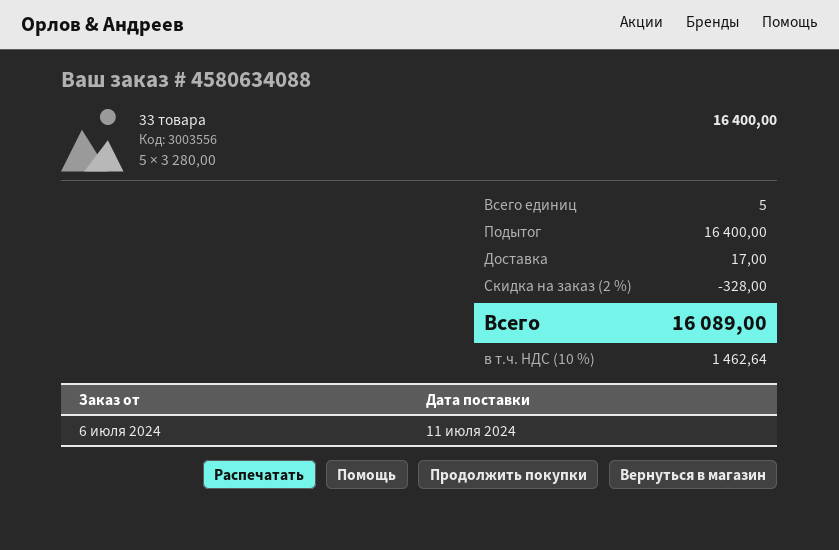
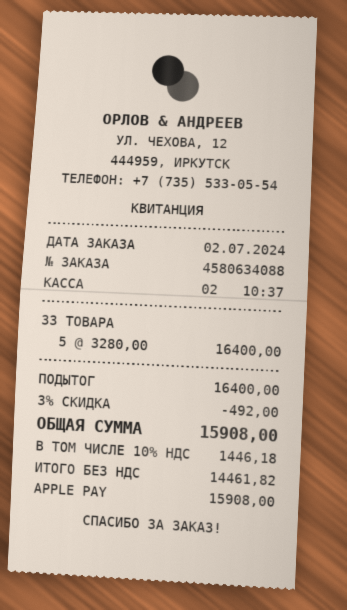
order date: 2024-07-06 -> 2024-07-02
discount: 2% = 328.00 -> 3% = 492.00
shipping: 17.00 -> none
tax: 10% = 1462.64 -> 10% = 1446.18
total: 16089.00 -> 15908.00

